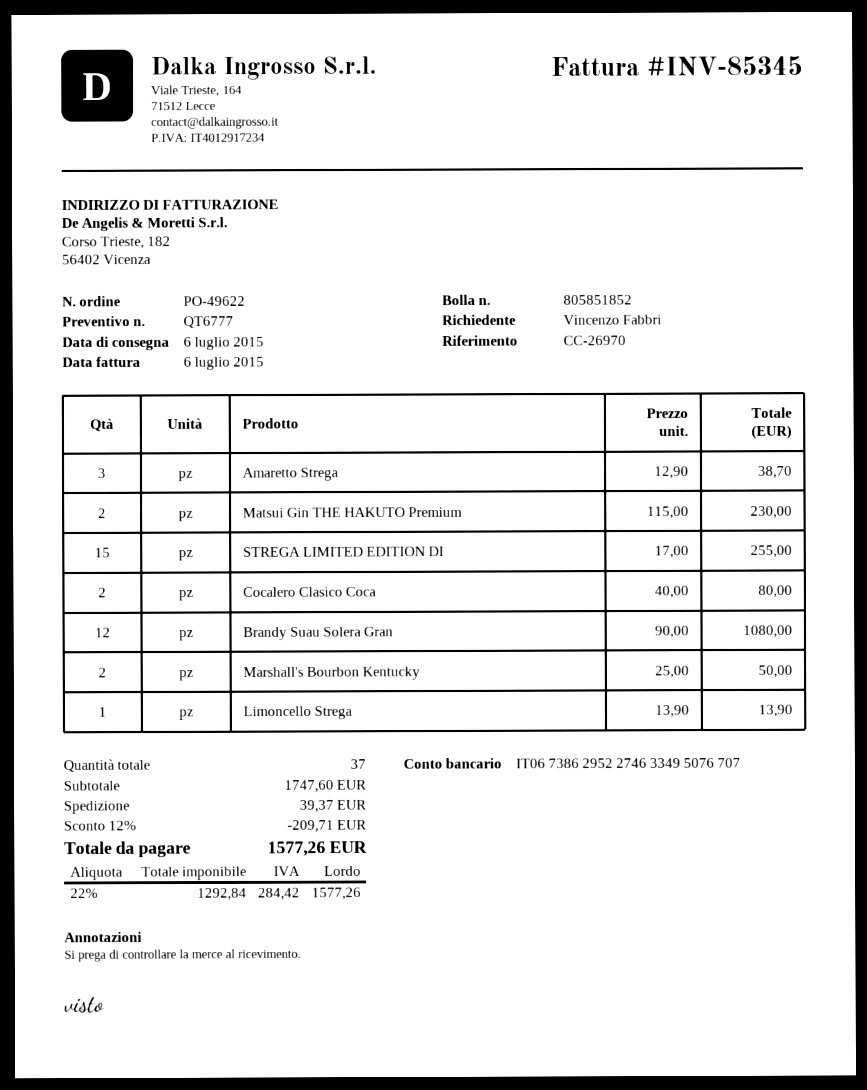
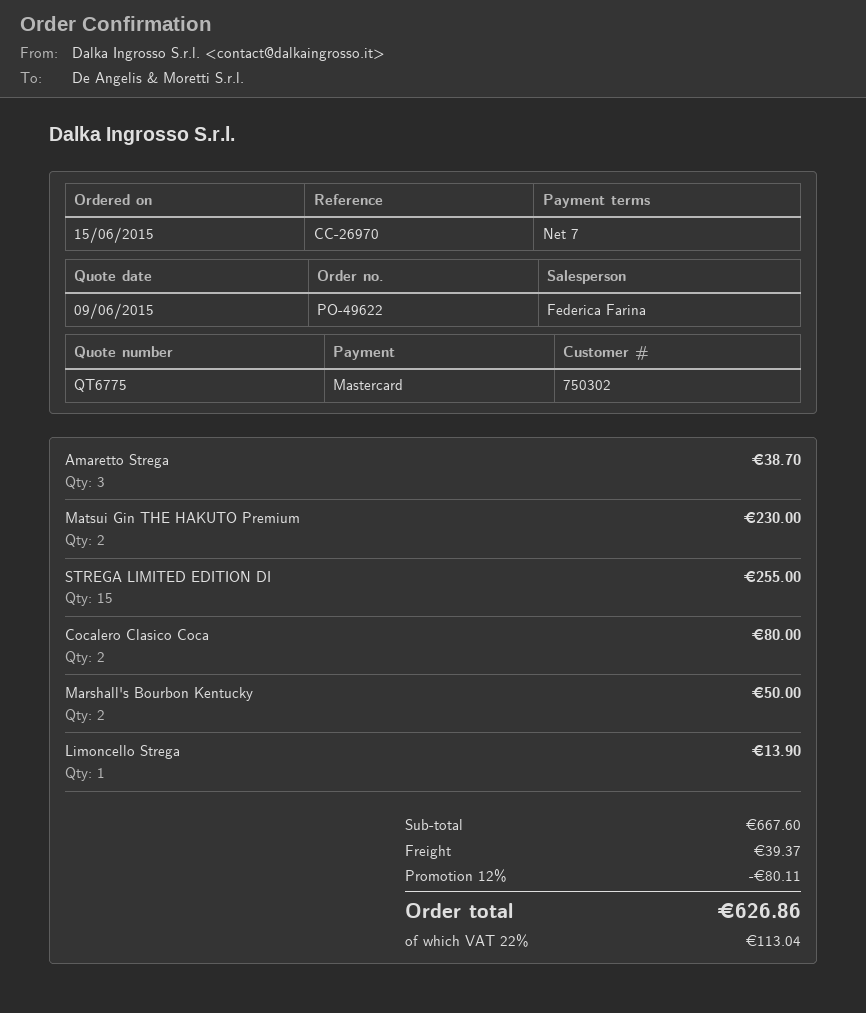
quote number: QT6777 -> QT6775
Brandy Suau Solera Gran: 12 for 1080.00 -> none
subtotal: 1747.60 -> 667.60
discount: 12% = 209.71 -> 12% = 80.11
tax: 22% = 284.42 -> 22% = 113.04
total: 1577.26 -> 626.86

